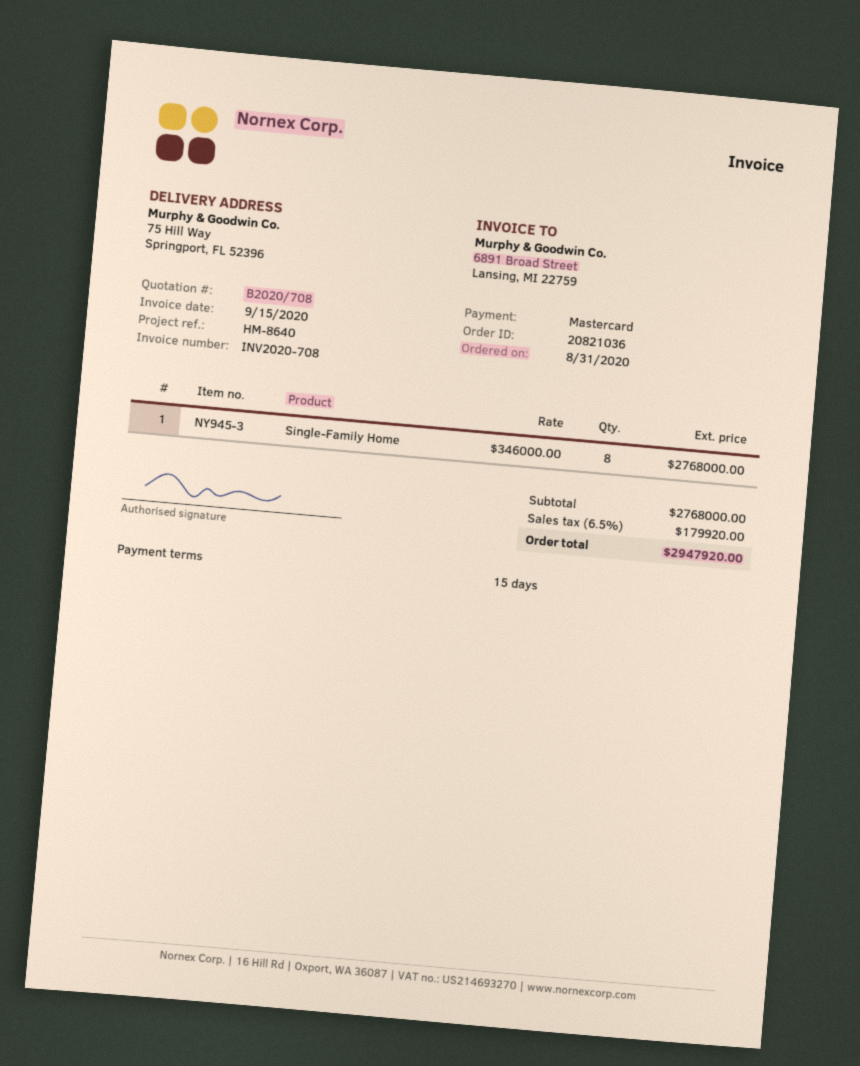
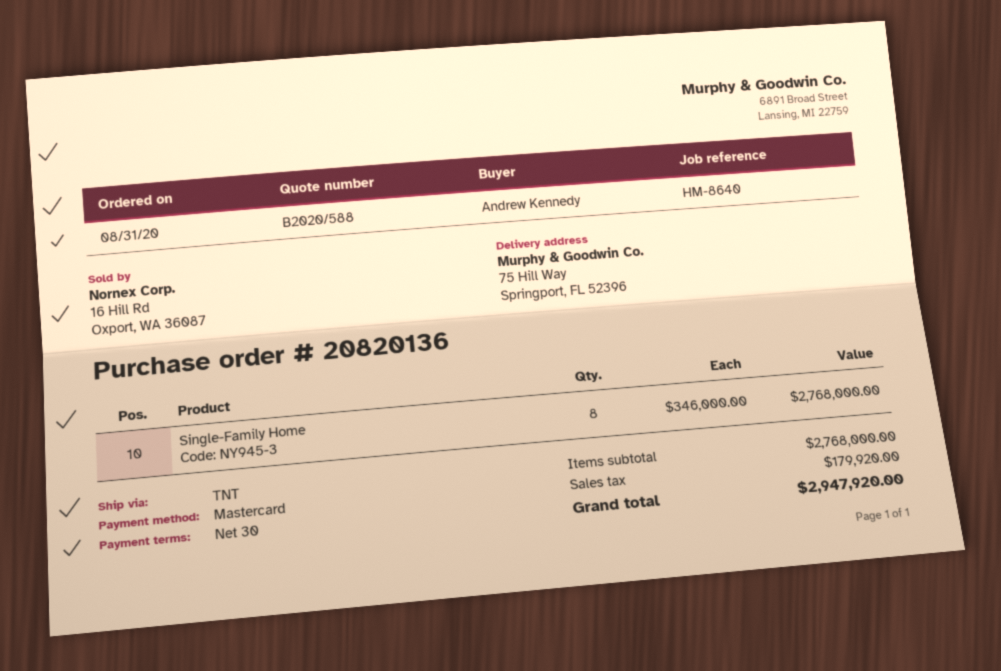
quote number: B2020/708 -> B2020/588
order number: 20821036 -> 20820136
payment terms: 15 days -> 30 days

